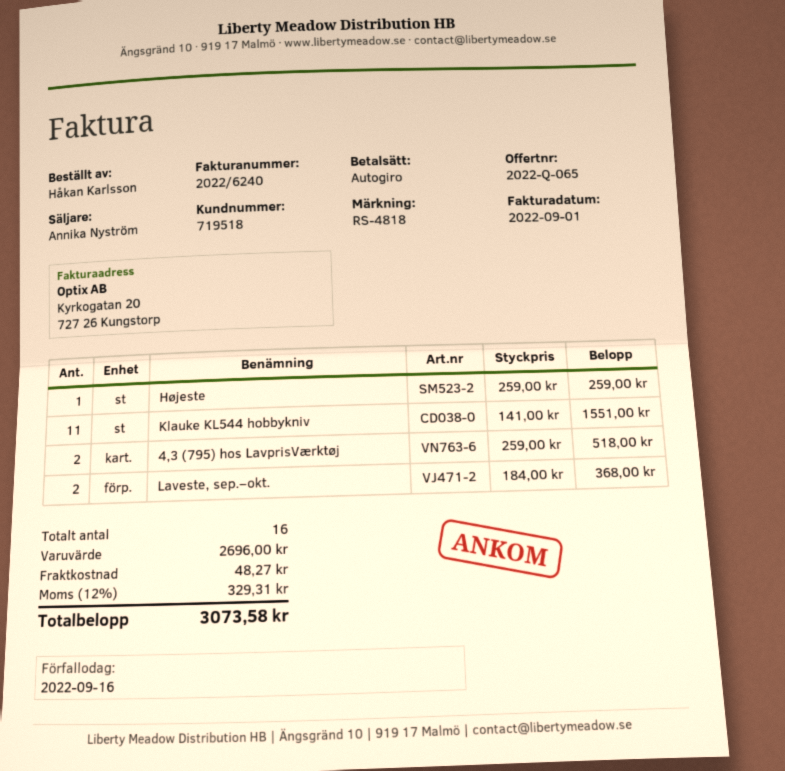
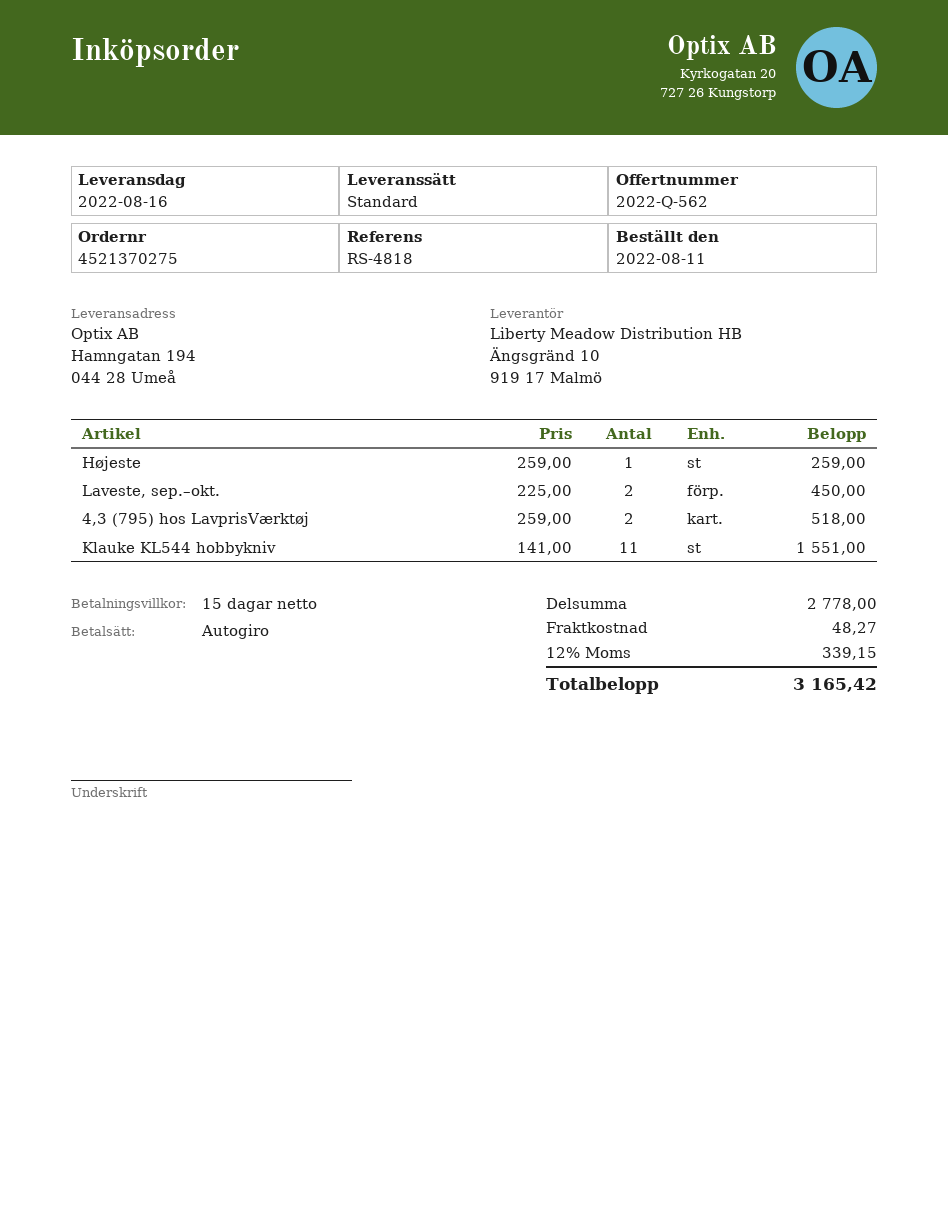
quote number: 2022-Q-065 -> 2022-Q-562
Laveste, sep.–okt.: 2 x 184.00 = 368.00 -> 2 x 225.00 = 450.00
subtotal: 2696.00 -> 2778.00
tax: 12% = 329.31 -> 12% = 339.15
total: 3073.58 -> 3165.42

